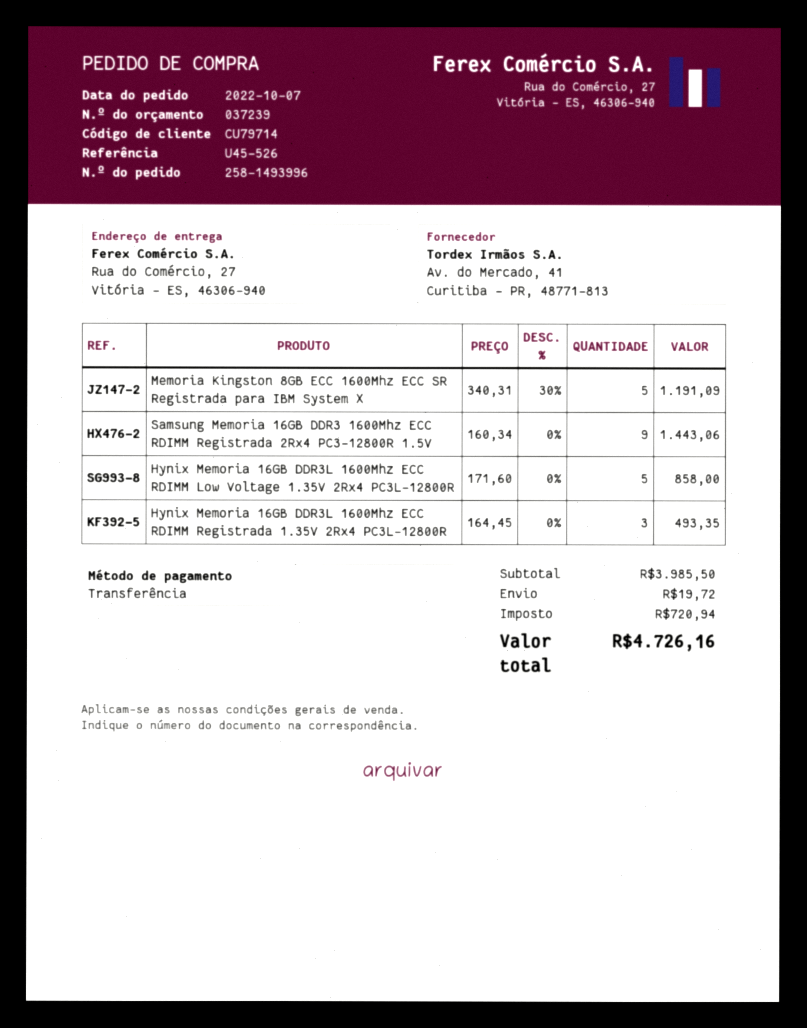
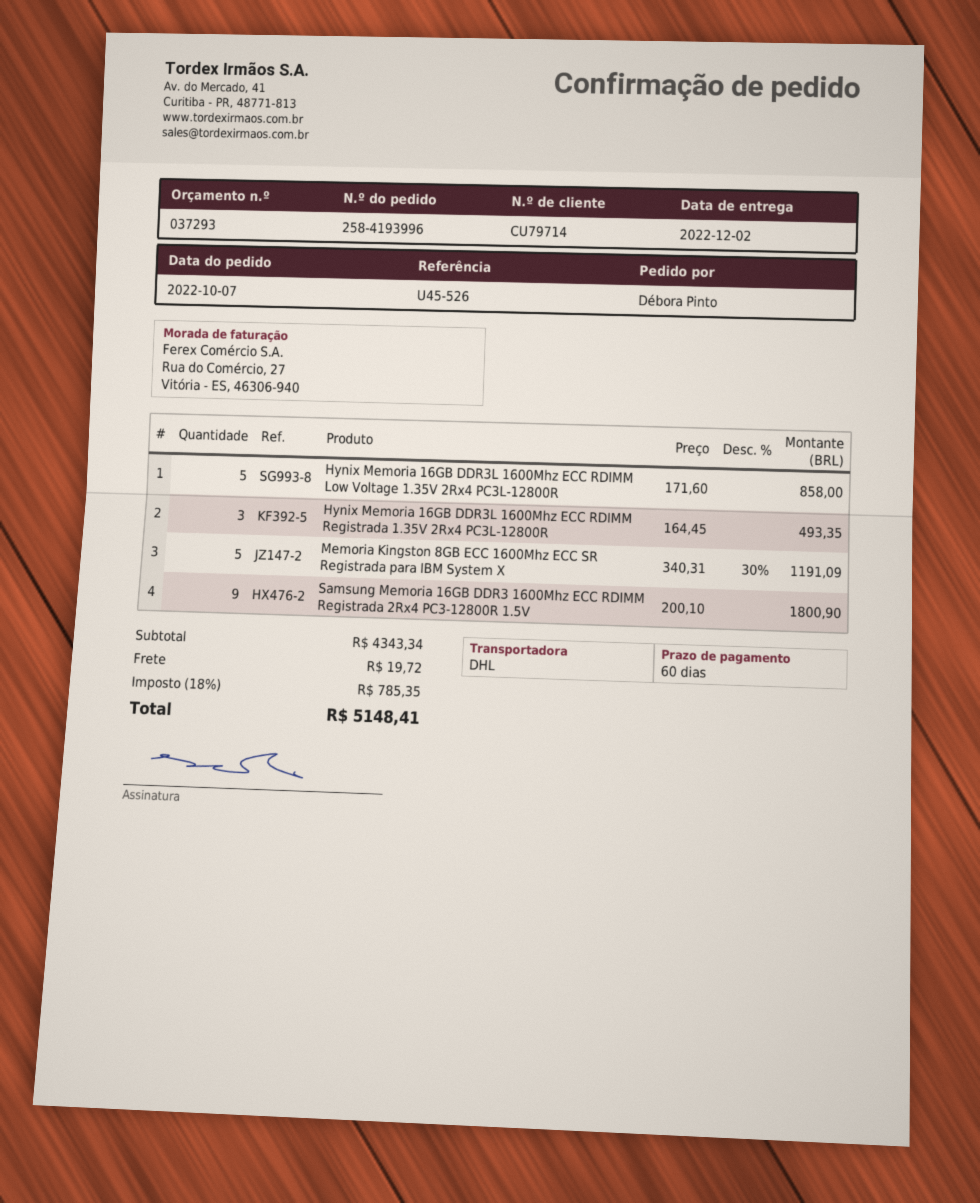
quote number: 037239 -> 037293
order number: 258-1493996 -> 258-4193996
Samsung Memoria 16GB DDR3 1600Mhz ECC RDIMM Registrada 2Rx4 PC3-12800R 1.5V: 9 x 160.34 = 1443.06 -> 9 x 200.10 = 1800.90
subtotal: 3985.50 -> 4343.34
tax: 720.94 -> 785.35
total: 4726.16 -> 5148.41

